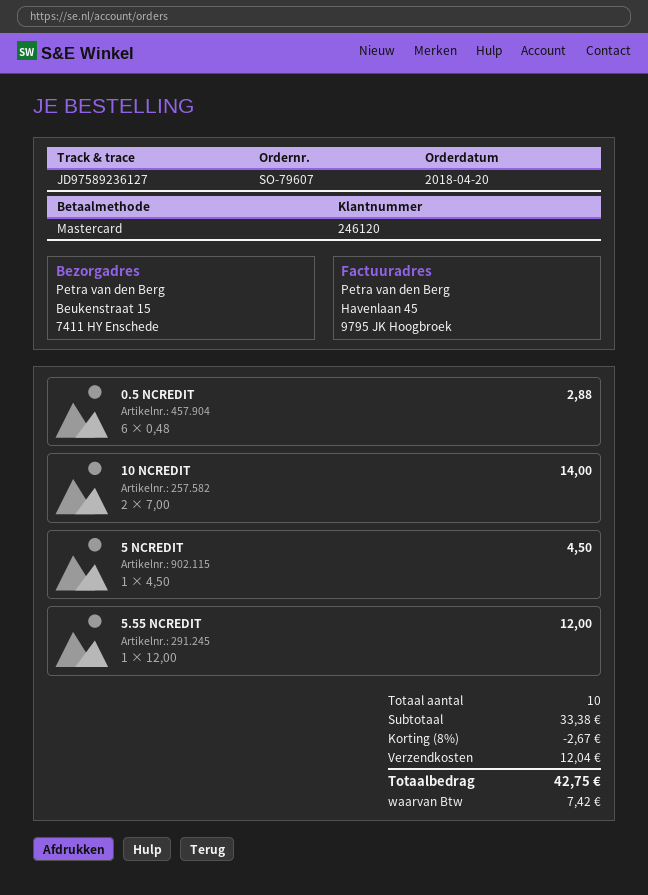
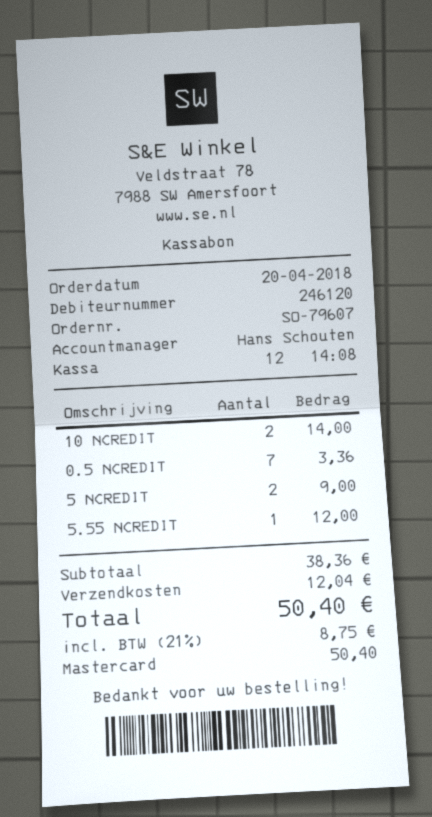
0.5 NCREDIT: 6 for 2.88 -> 7 for 3.36
5 NCREDIT: 1 for 4.50 -> 2 for 9.00
subtotal: 33.38 -> 38.36
discount: 8% = 2.67 -> none
tax: 7.42 -> 8.75
total: 42.75 -> 50.40

